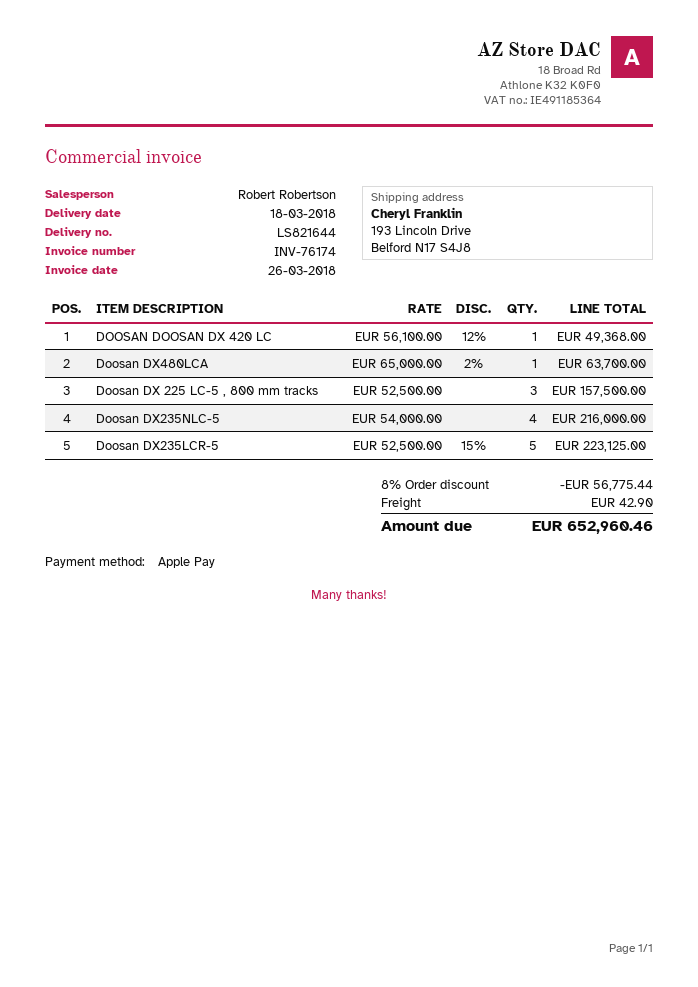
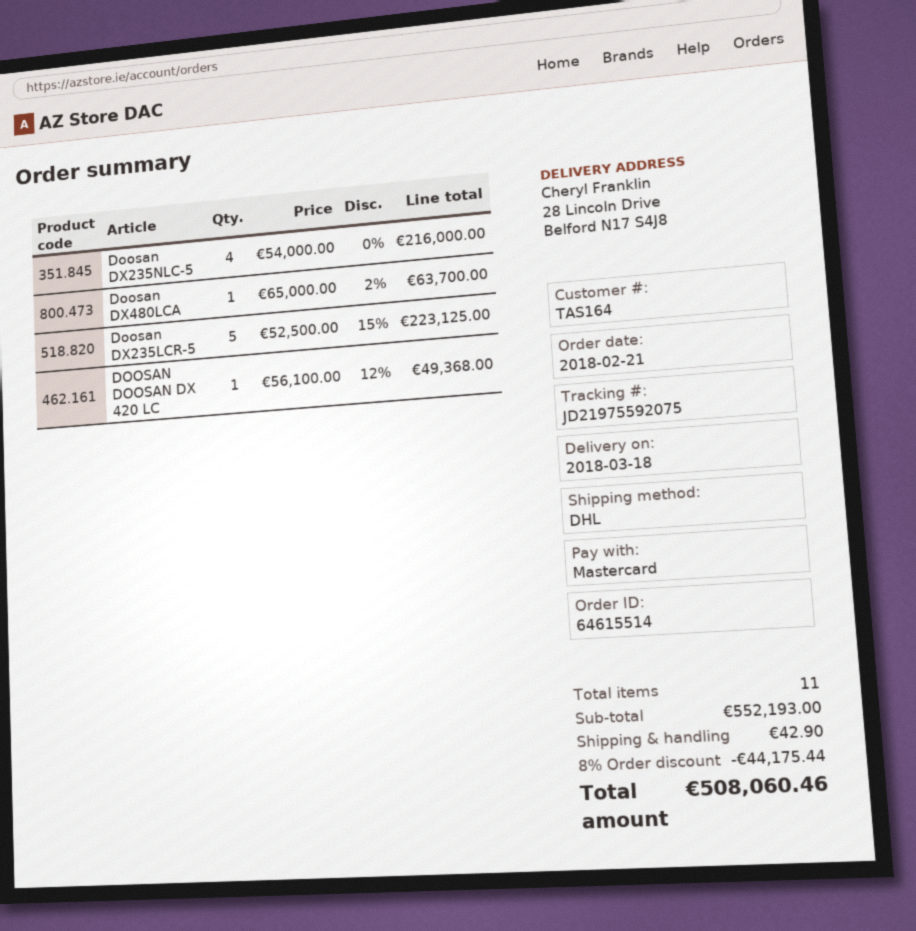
payment method: Apple Pay -> Mastercard
ship to: 193 Lincoln Drive, Belford N17 S4J8 -> 28 Lincoln Drive, Belford N17 S4J8
Doosan DX 225 LC-5 , 800 mm tracks: 3 x 52500.00 = 157500.00 -> none
discount: 8% = 56775.44 -> 8% = 44175.44
total: 652960.46 -> 508060.46

